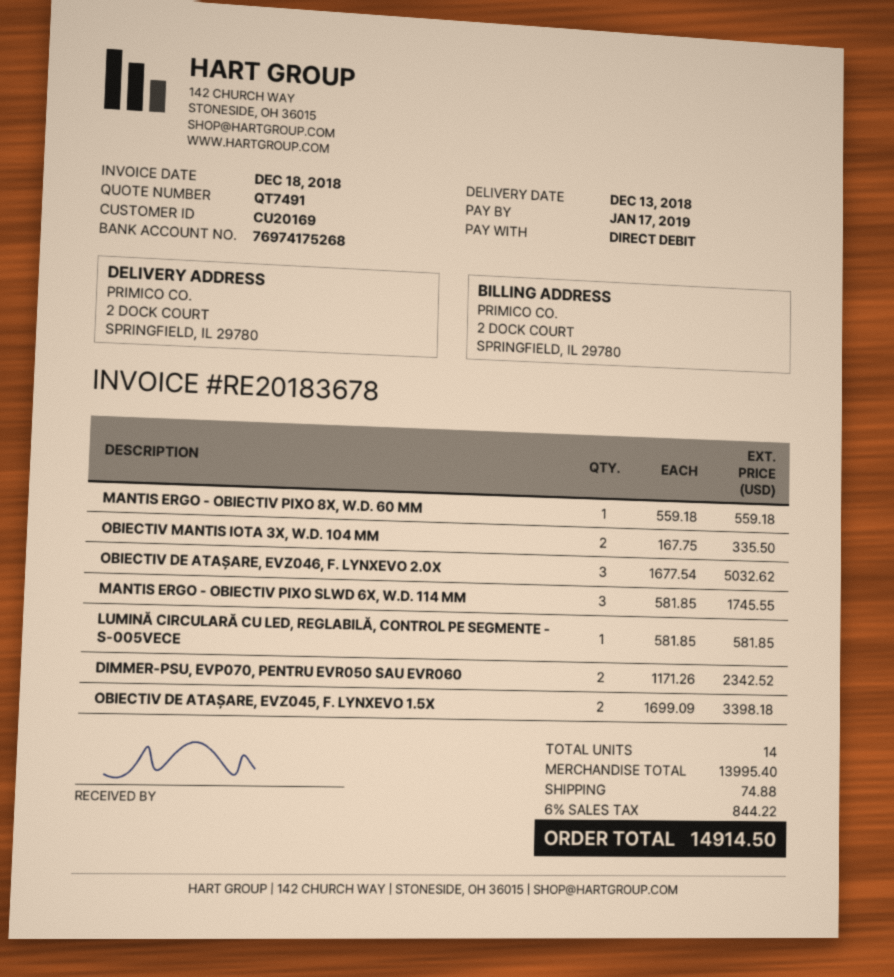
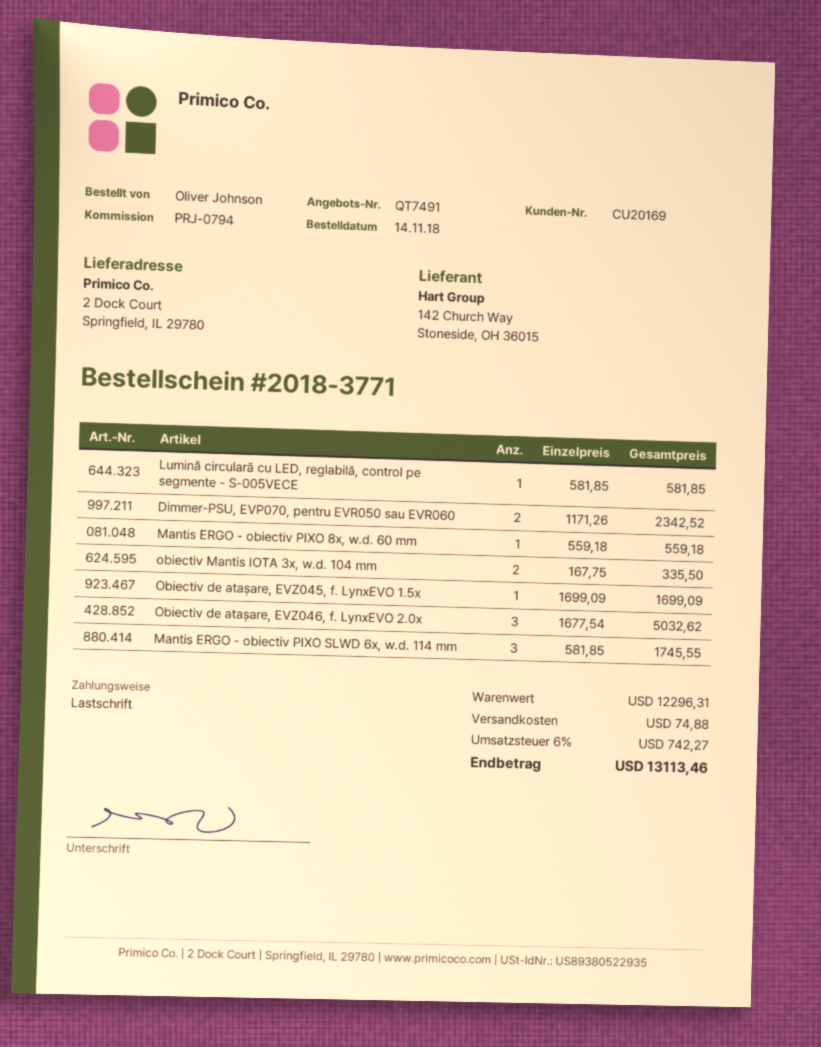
OBIECTIV DE ATAȘARE, EVZ045, F. LYNXEVO 1.5X: 2 x 1699.09 = 3398.18 -> 1 x 1699.09 = 1699.09
subtotal: 13995.40 -> 12296.31
tax: 6% = 844.22 -> 6% = 742.27
total: 14914.50 -> 13113.46

